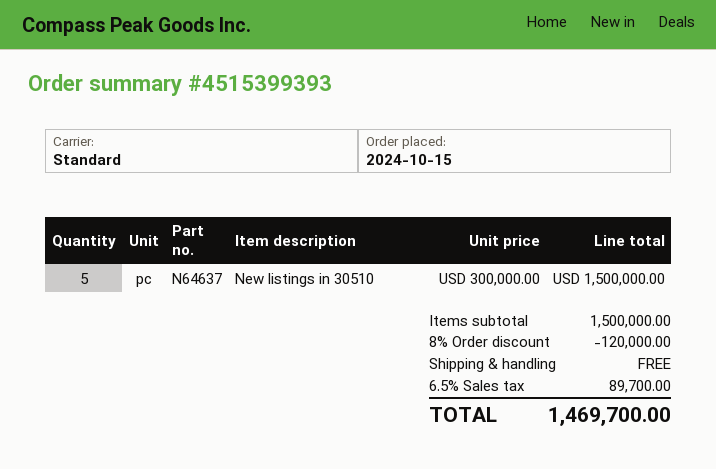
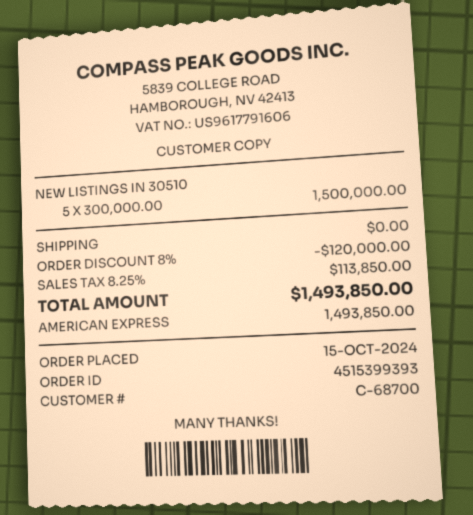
tax: 6.5% = 89700.00 -> 8.25% = 113850.00
total: 1469700.00 -> 1493850.00

